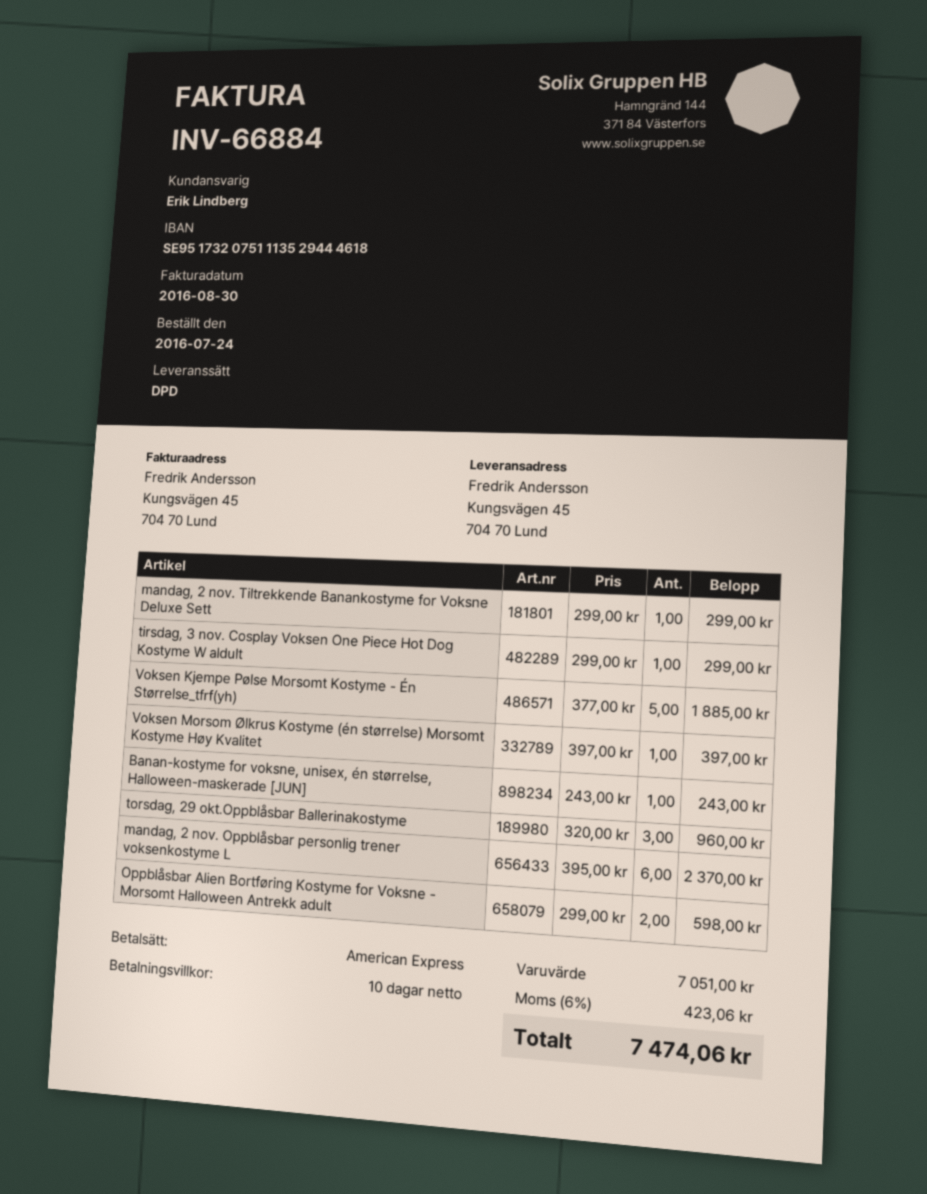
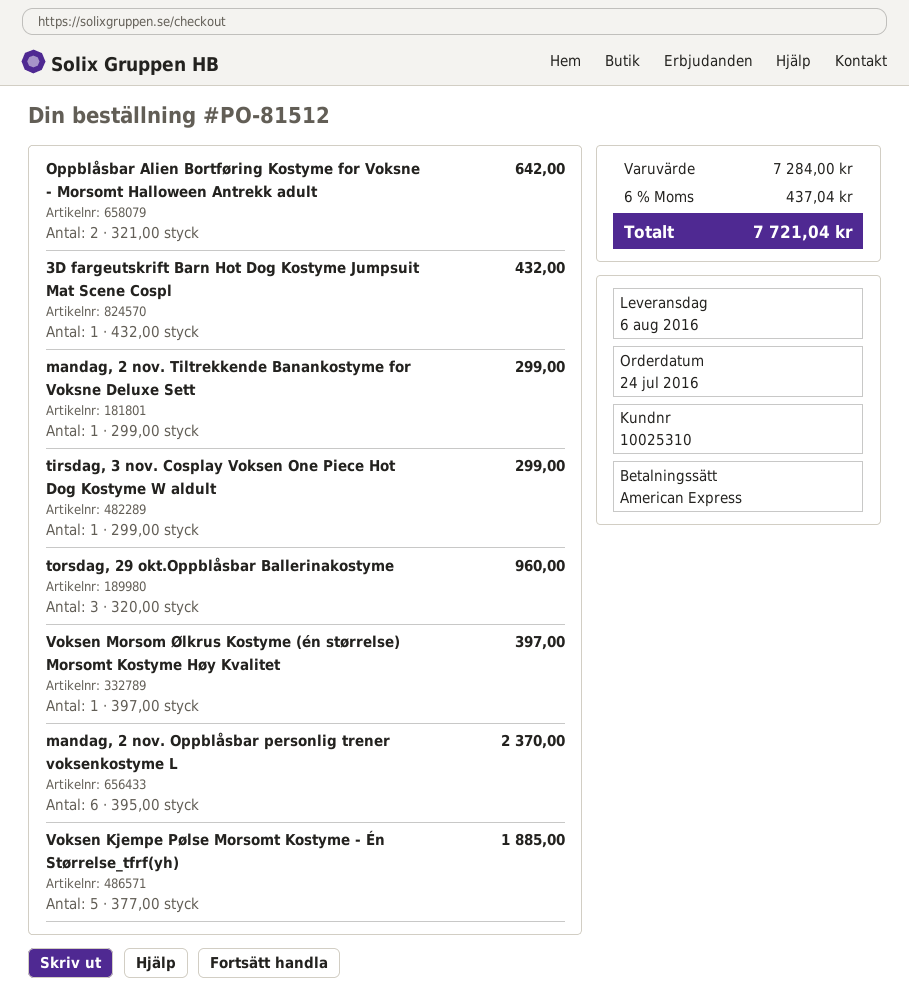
Banan-kostyme for voksne, unisex, én størrelse, Halloween-maskerade [JUN]: 1 x 243.00 = 243.00 -> none
Oppblåsbar Alien Bortføring Kostyme for Voksne - Morsomt Halloween Antrekk adult: 2 x 299.00 = 598.00 -> 2 x 321.00 = 642.00
3D fargeutskrift Barn Hot Dog Kostyme Jumpsuit Mat Scene Cospl: none -> 1 x 432.00 = 432.00
subtotal: 7051.00 -> 7284.00
tax: 6% = 423.06 -> 6% = 437.04
total: 7474.06 -> 7721.04

